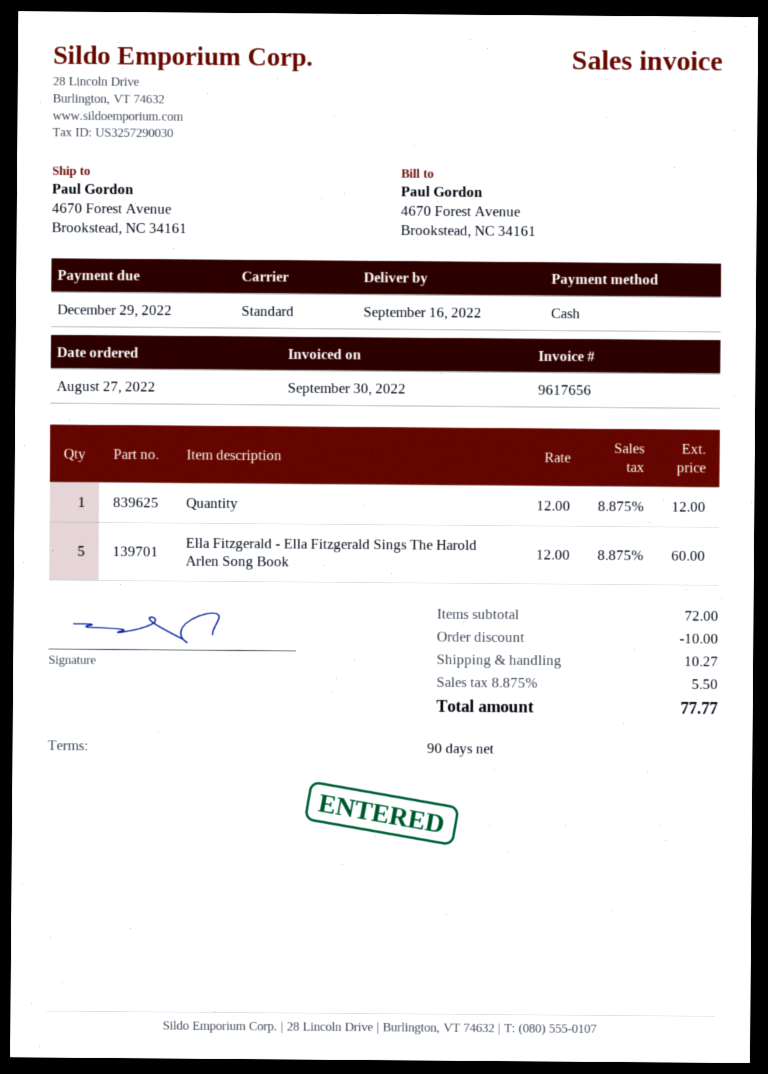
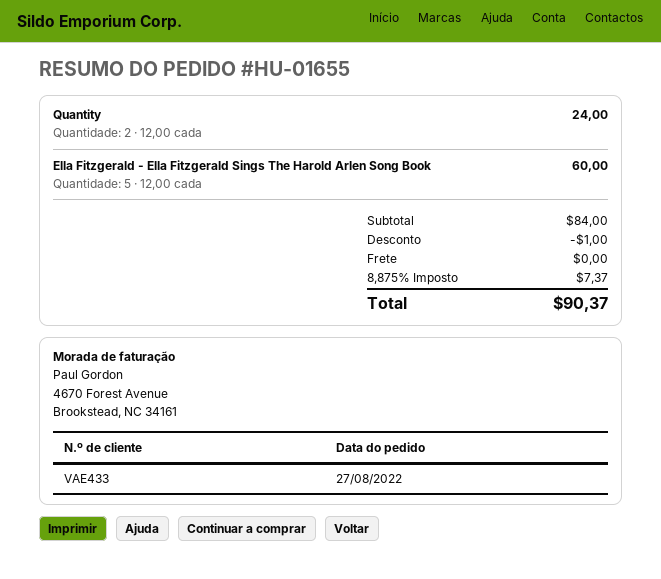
Quantity: 1 x 12.00 = 12.00 -> 2 x 12.00 = 24.00
subtotal: 72.00 -> 84.00
discount: 10.00 -> 1.00
shipping: 10.27 -> 0.00
tax: 8.875% = 5.50 -> 8.875% = 7.37
total: 77.77 -> 90.37

